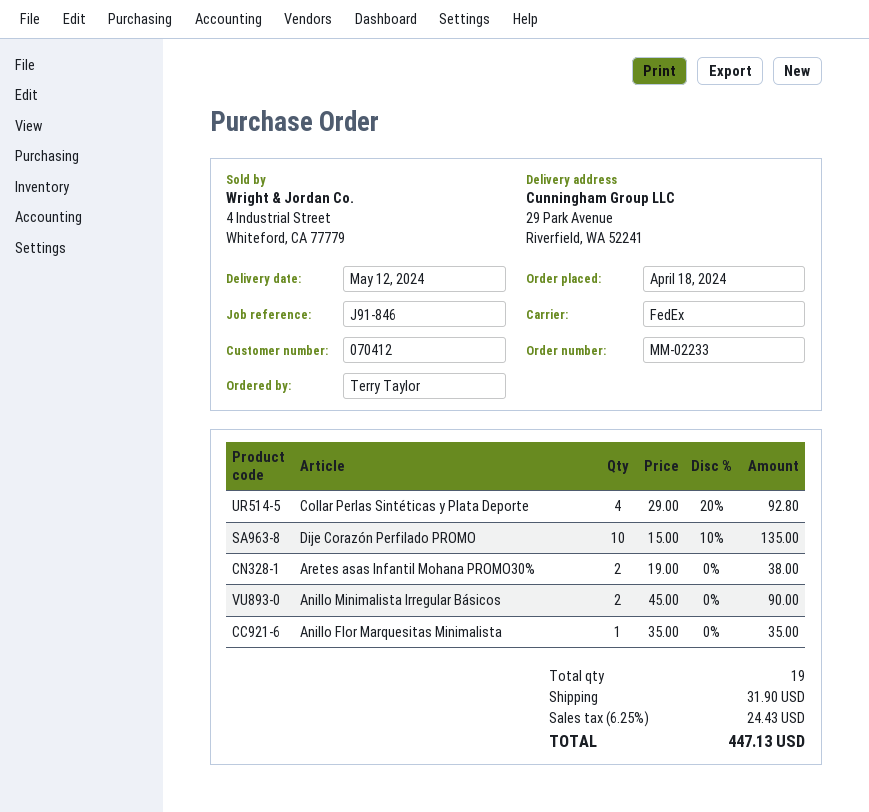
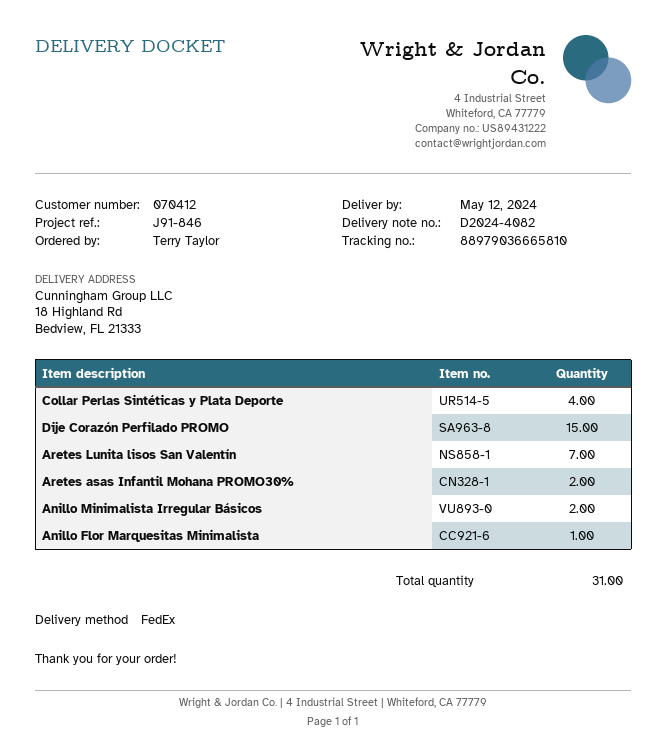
ship to: 29 Park Avenue, Riverfield, WA 52241 -> 18 Highland Rd, Bedview, FL 21333
Dije Corazón Perfilado PROMO: 10 -> 15
Aretes Lunita lisos San Valentín: none -> 7
total quantity: 19 -> 31

